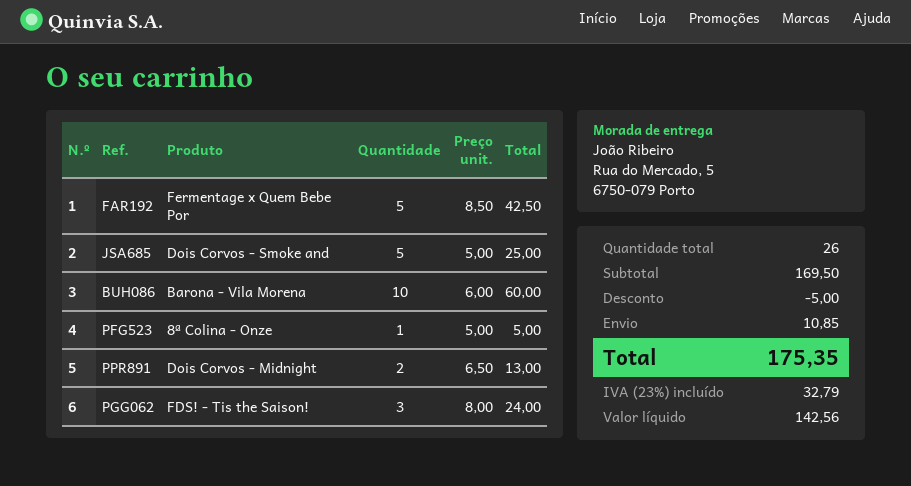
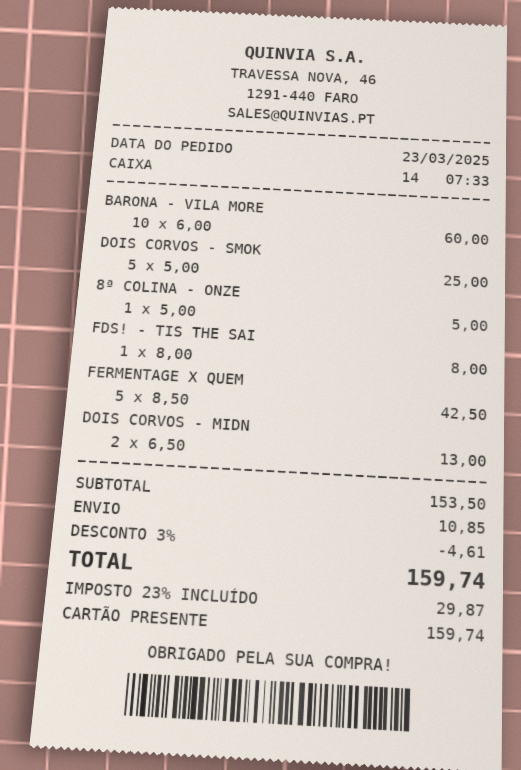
FDS! - Tis the Saison!: 3 x 8.00 = 24.00 -> 1 x 8.00 = 8.00
subtotal: 169.50 -> 153.50
discount: 5.00 -> 4.61
tax: 23% = 32.79 -> 23% = 29.87
total: 175.35 -> 159.74

